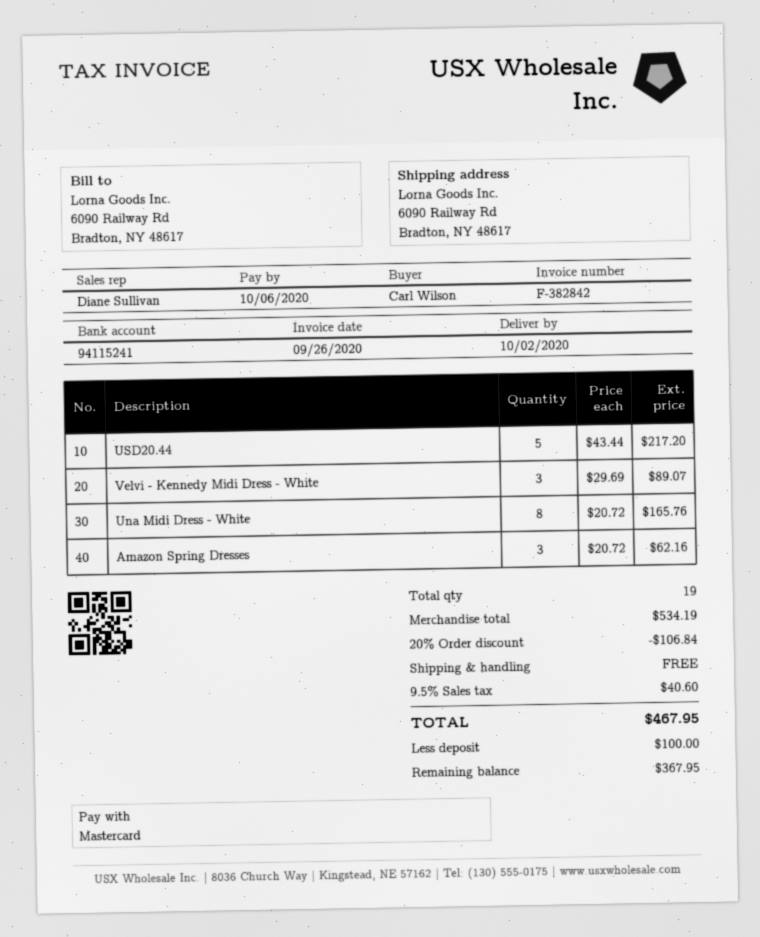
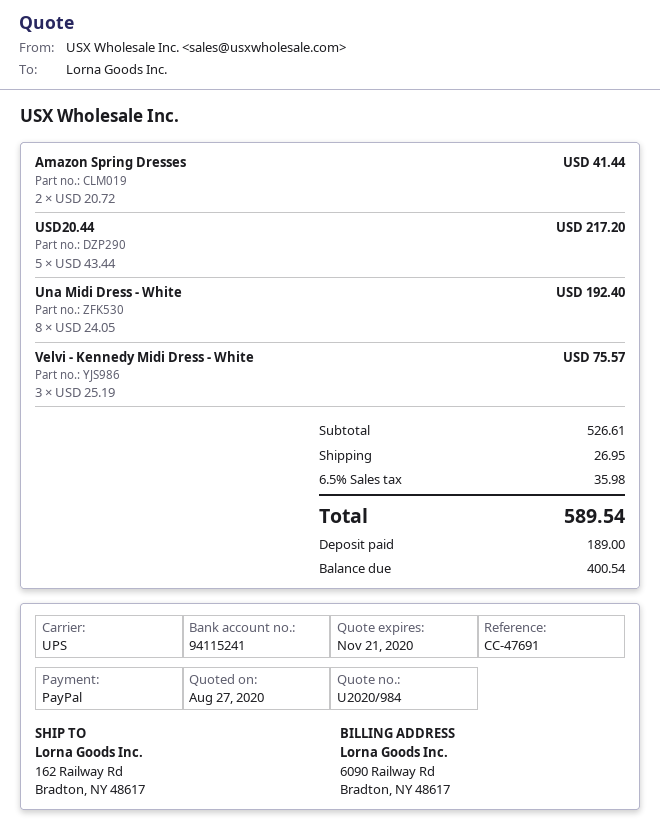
payment method: Mastercard -> PayPal
ship to: 6090 Railway Rd, Bradton, NY 48617 -> 162 Railway Rd, Bradton, NY 48617
Velvi - Kennedy Midi Dress - White: 3 x 29.69 = 89.07 -> 3 x 25.19 = 75.57
Una Midi Dress - White: 8 x 20.72 = 165.76 -> 8 x 24.05 = 192.40
Amazon Spring Dresses: 3 x 20.72 = 62.16 -> 2 x 20.72 = 41.44
subtotal: 534.19 -> 526.61
discount: 20% = 106.84 -> none
shipping: 0.00 -> 26.95
tax: 9.5% = 40.60 -> 6.5% = 35.98
total: 467.95 -> 589.54
deposit: 100.00 -> 189.00
balance: 367.95 -> 400.54

